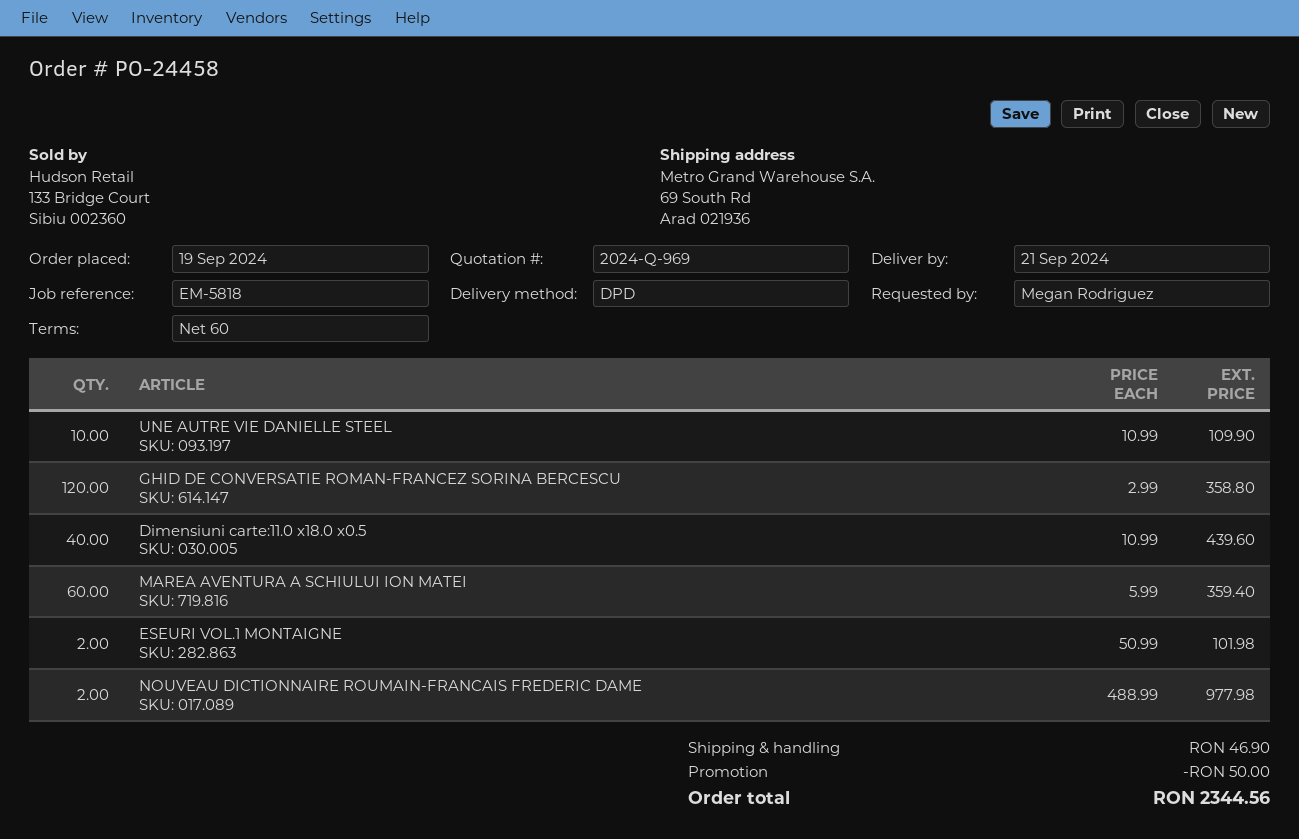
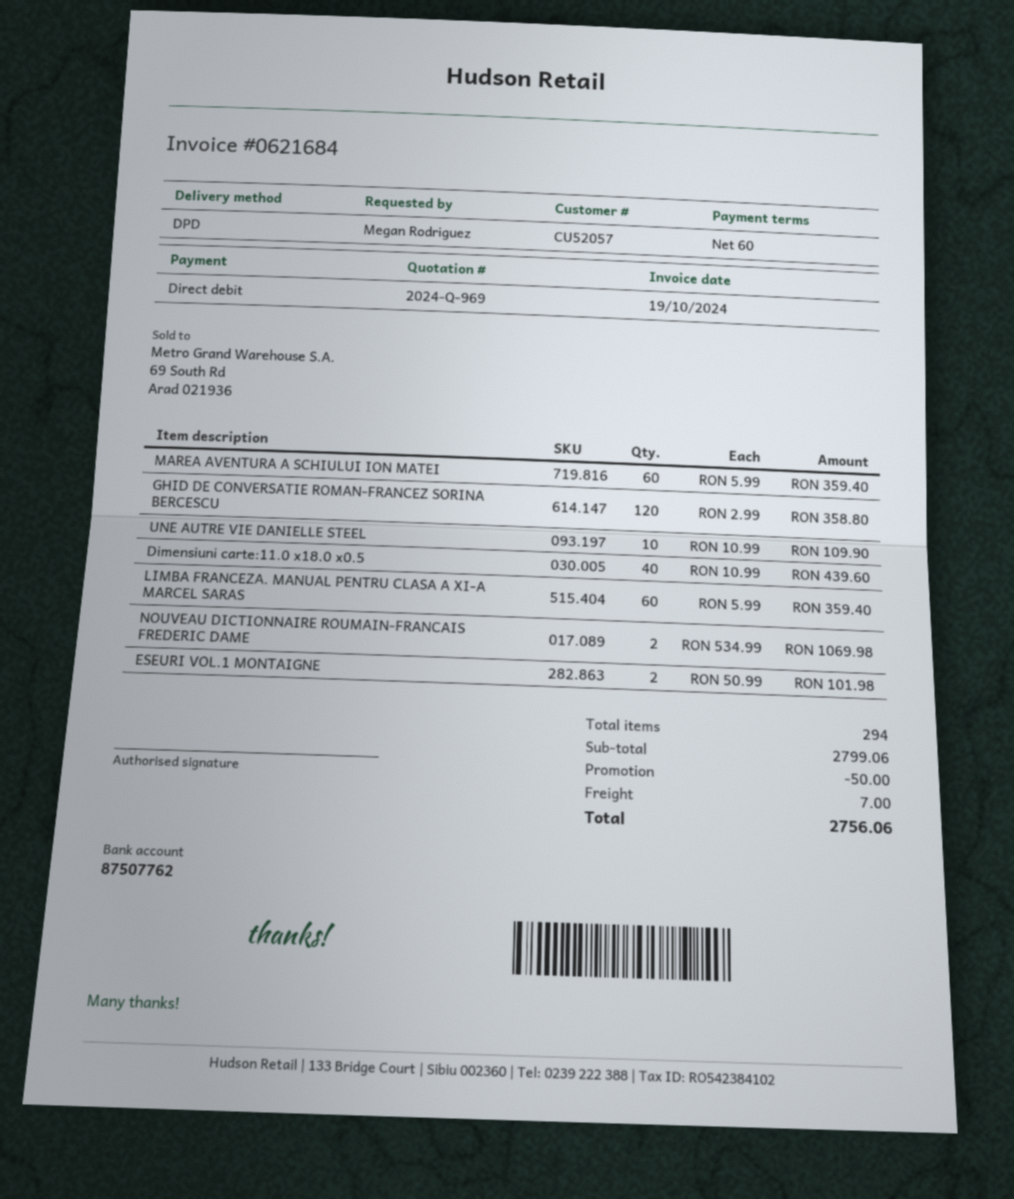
NOUVEAU DICTIONNAIRE ROUMAIN-FRANCAIS FREDERIC DAME: 2 x 488.99 = 977.98 -> 2 x 534.99 = 1069.98
LIMBA FRANCEZA. MANUAL PENTRU CLASA A XI-A MARCEL SARAS: none -> 60 x 5.99 = 359.40
shipping: 46.90 -> 7.00
total: 2344.56 -> 2756.06

